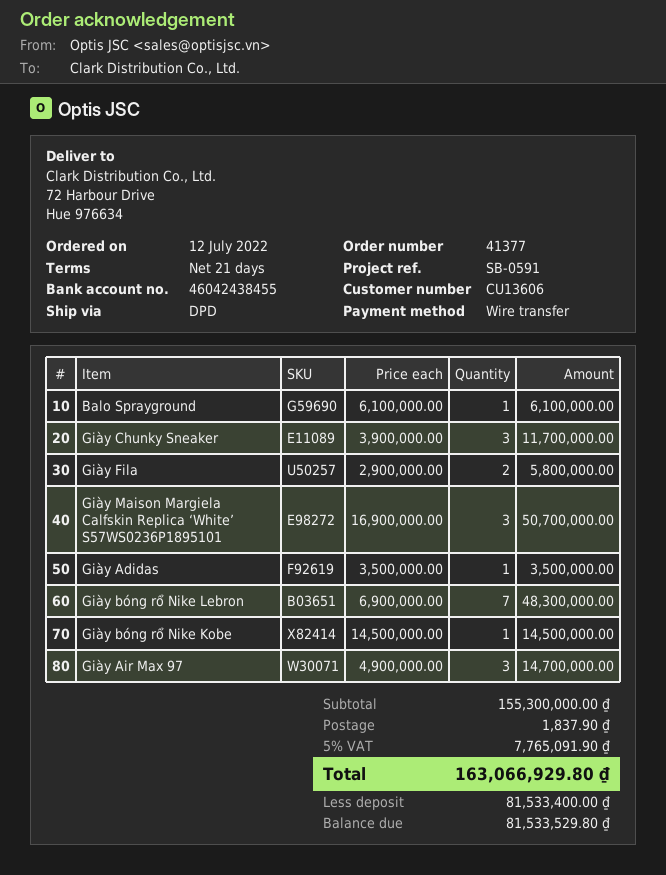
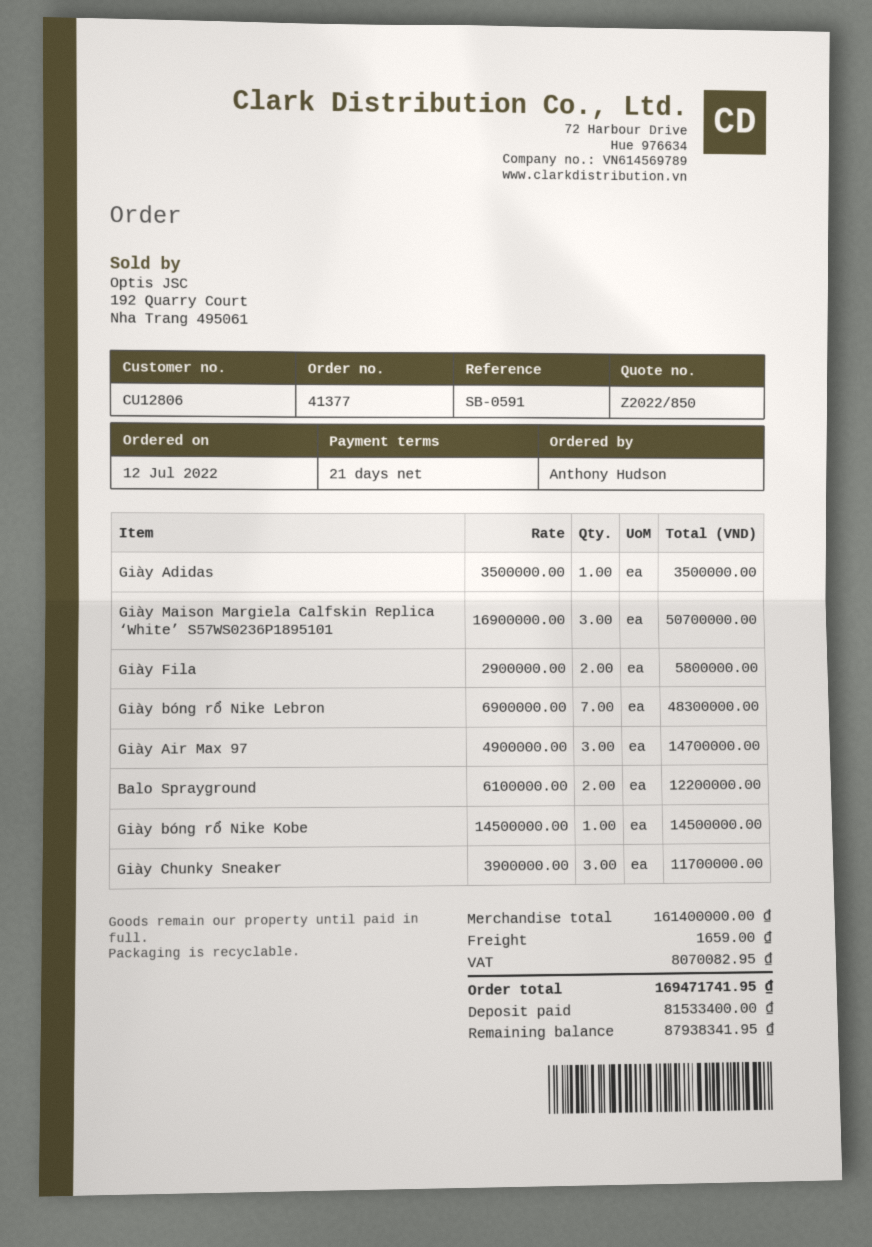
customer number: CU13606 -> CU12806
Balo Sprayground: 1 x 6100000.00 = 6100000.00 -> 2 x 6100000.00 = 12200000.00
subtotal: 155300000.00 -> 161400000.00
shipping: 1837.90 -> 1659.00
tax: 7765091.90 -> 8070082.95
total: 163066929.80 -> 169471741.95
balance: 81533529.80 -> 87938341.95

